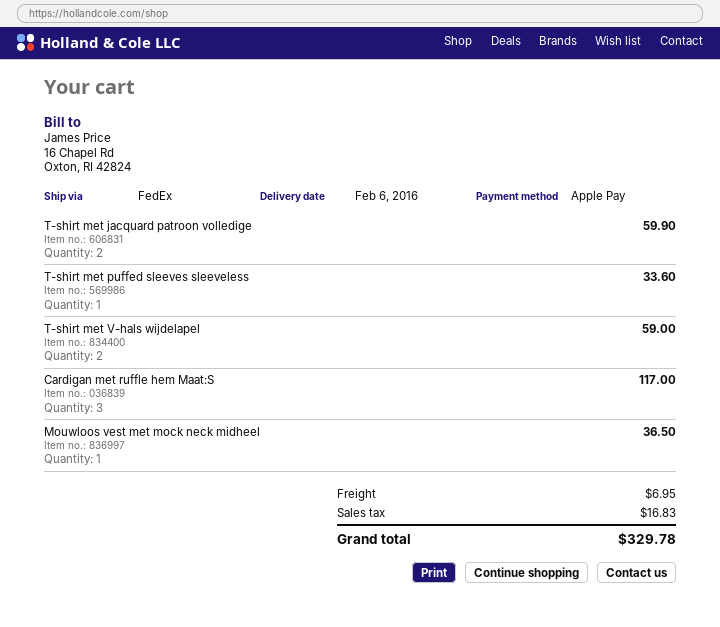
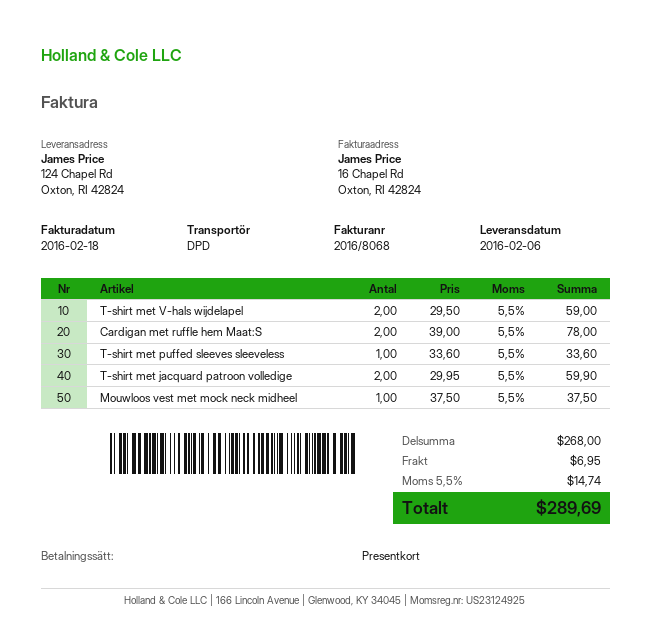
payment method: Apple Pay -> gift card
shipping method: FedEx -> DPD
Cardigan met ruffle hem Maat:S: 3 for 117.00 -> 2 for 78.00
Mouwloos vest met mock neck midheel: 1 for 36.50 -> 1 for 37.50
tax: 16.83 -> 14.74
total: 329.78 -> 289.69

